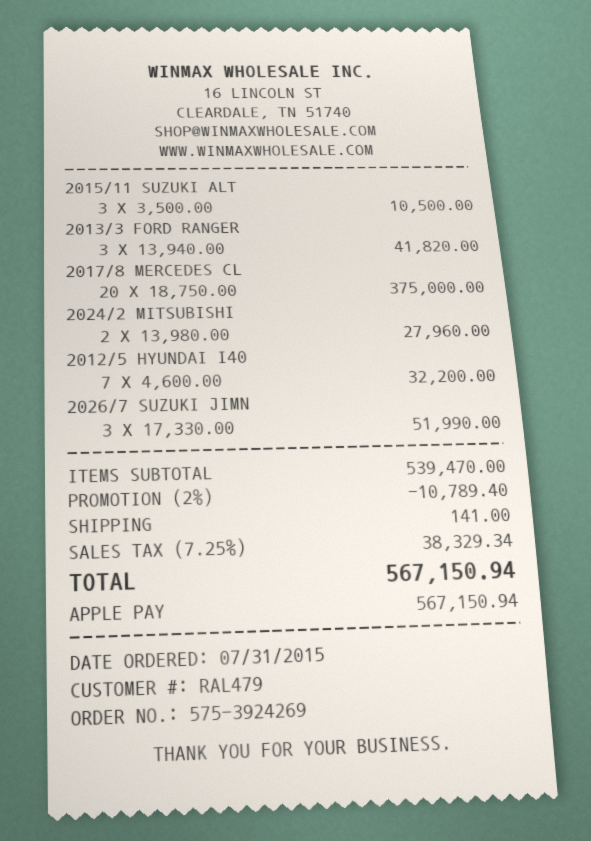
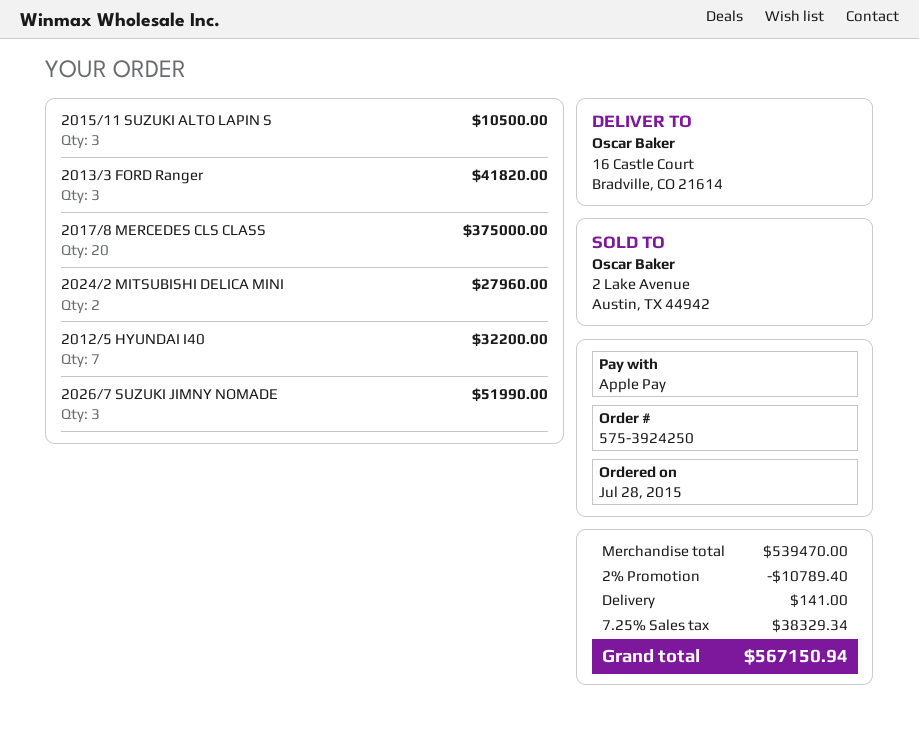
order number: 575-3924269 -> 575-3924250
order date: 2015-07-31 -> 2015-07-28

